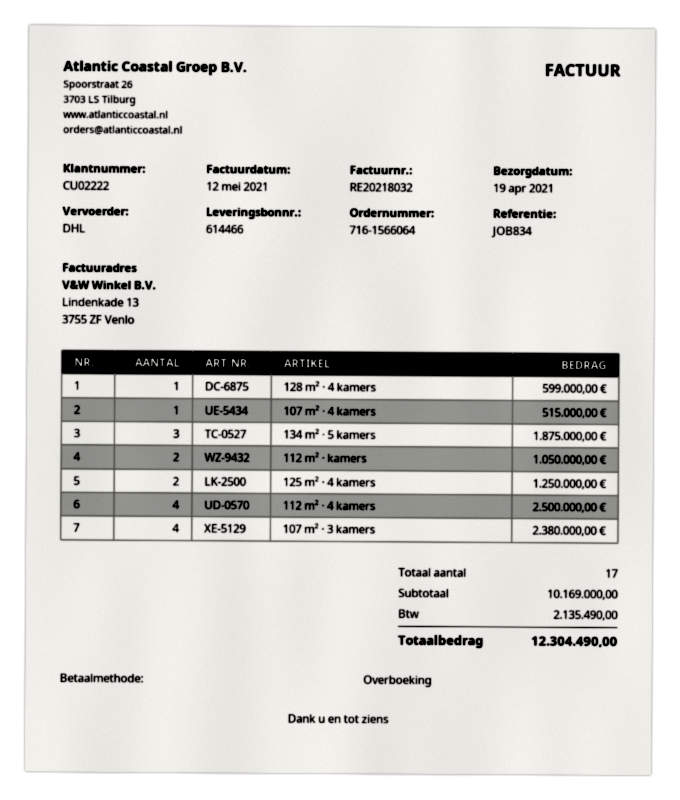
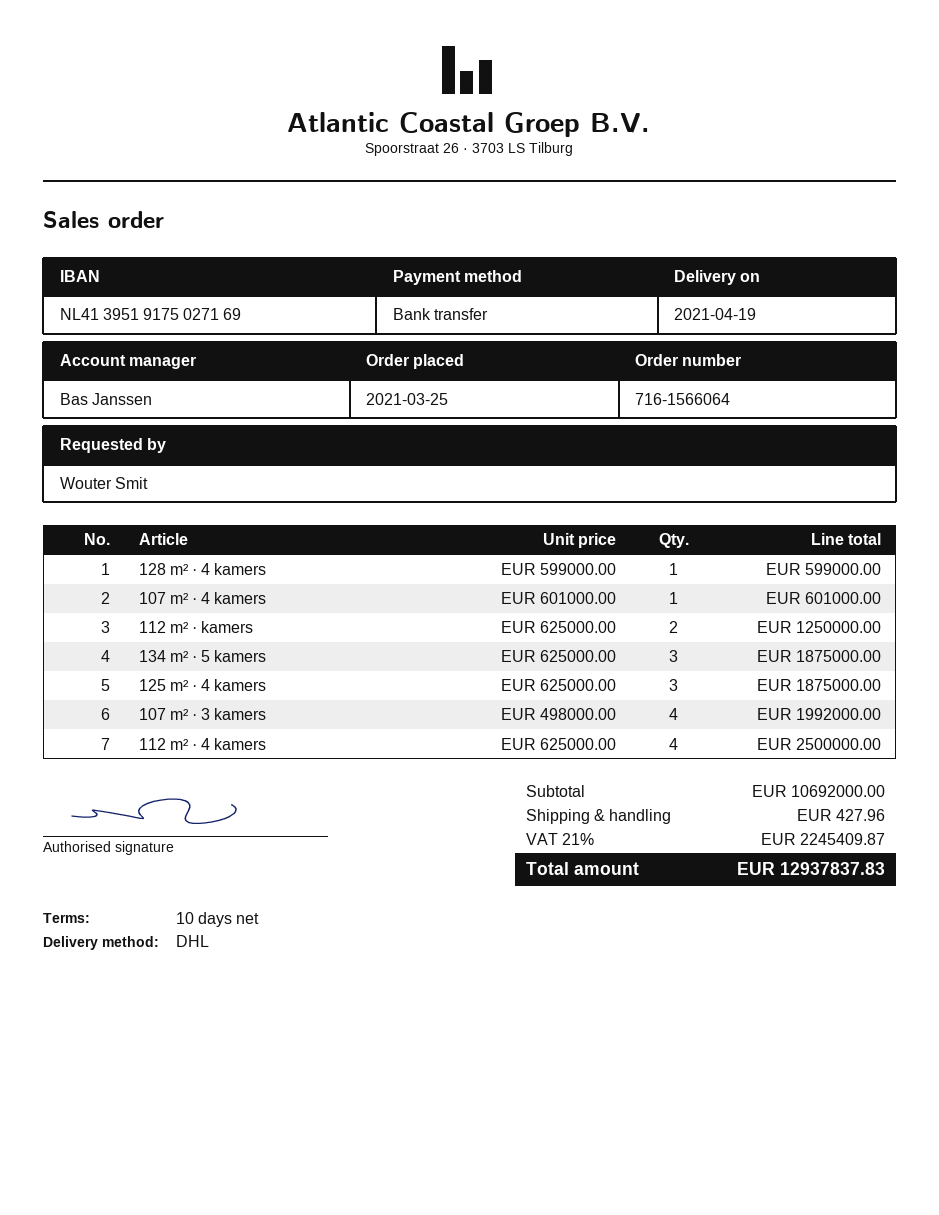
107 m² · 4 kamers: 1 for 515000.00 -> 1 for 601000.00
112 m² · kamers: 2 for 1050000.00 -> 2 for 1250000.00
125 m² · 4 kamers: 2 for 1250000.00 -> 3 for 1875000.00
107 m² · 3 kamers: 4 for 2380000.00 -> 4 for 1992000.00
subtotal: 10169000.00 -> 10692000.00
shipping: none -> 427.96
tax: 2135490.00 -> 2245409.87
total: 12304490.00 -> 12937837.83

